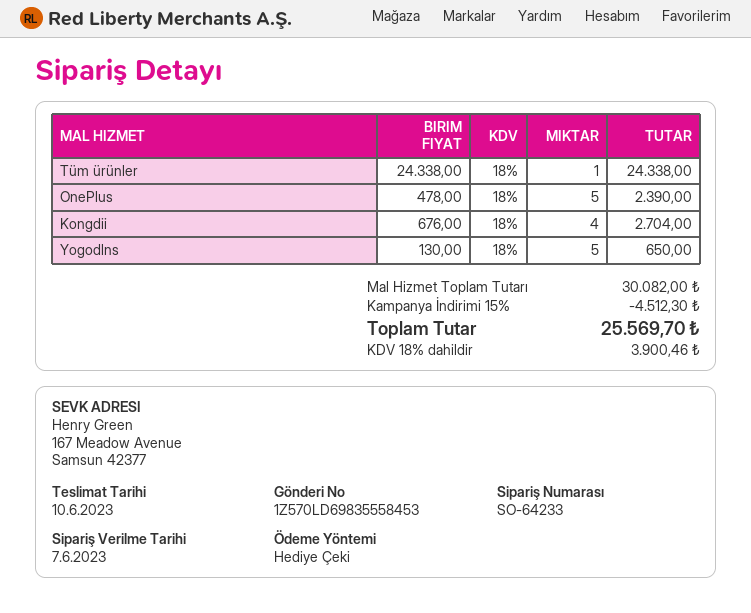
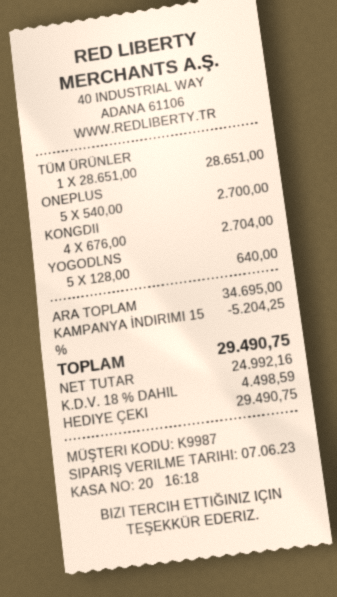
Tüm ürünler: 1 x 24338.00 = 24338.00 -> 1 x 28651.00 = 28651.00
OnePlus: 5 x 478.00 = 2390.00 -> 5 x 540.00 = 2700.00
Yogodlns: 5 x 130.00 = 650.00 -> 5 x 128.00 = 640.00
subtotal: 30082.00 -> 34695.00
discount: 15% = 4512.30 -> 15% = 5204.25
tax: 18% = 3900.46 -> 18% = 4498.59
total: 25569.70 -> 29490.75

